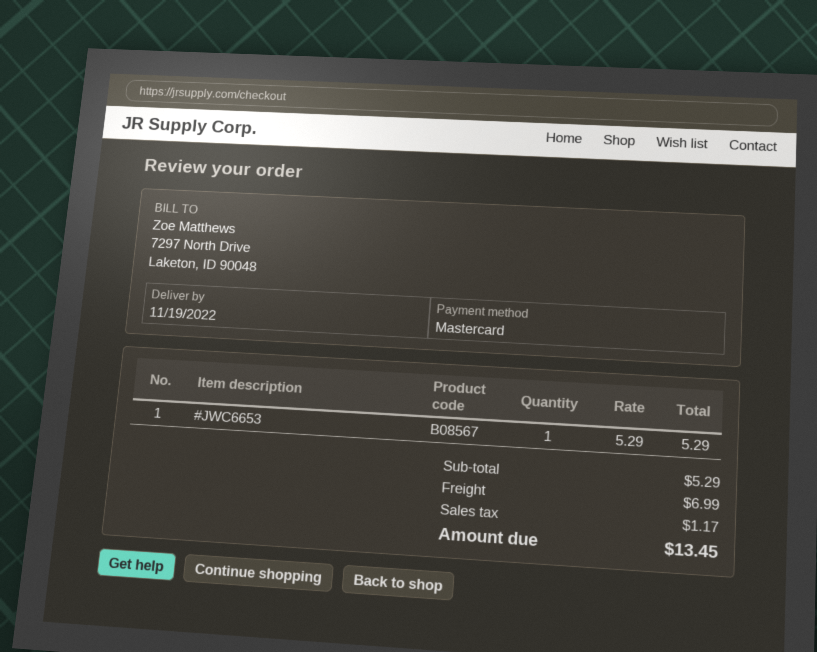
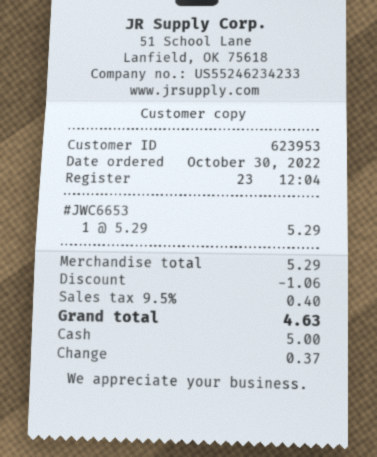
payment method: Mastercard -> cash
discount: none -> 1.06
shipping: 6.99 -> none
tax: 1.17 -> 0.40
total: 13.45 -> 4.63

